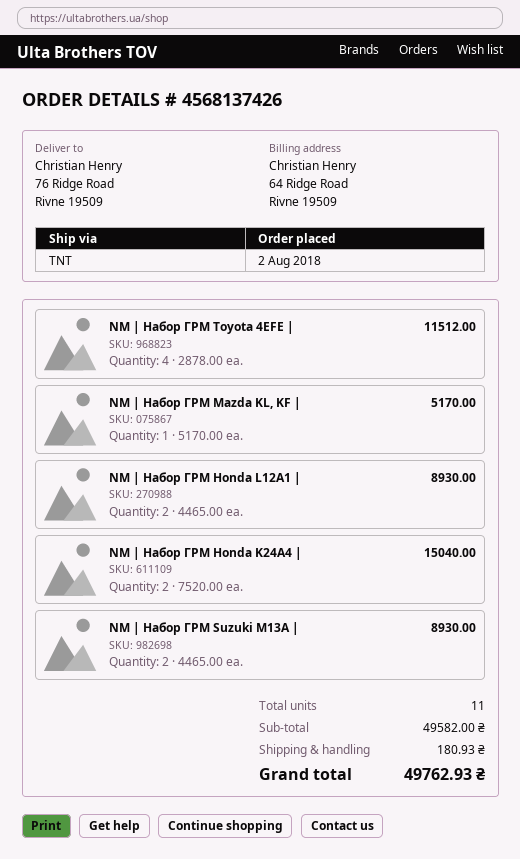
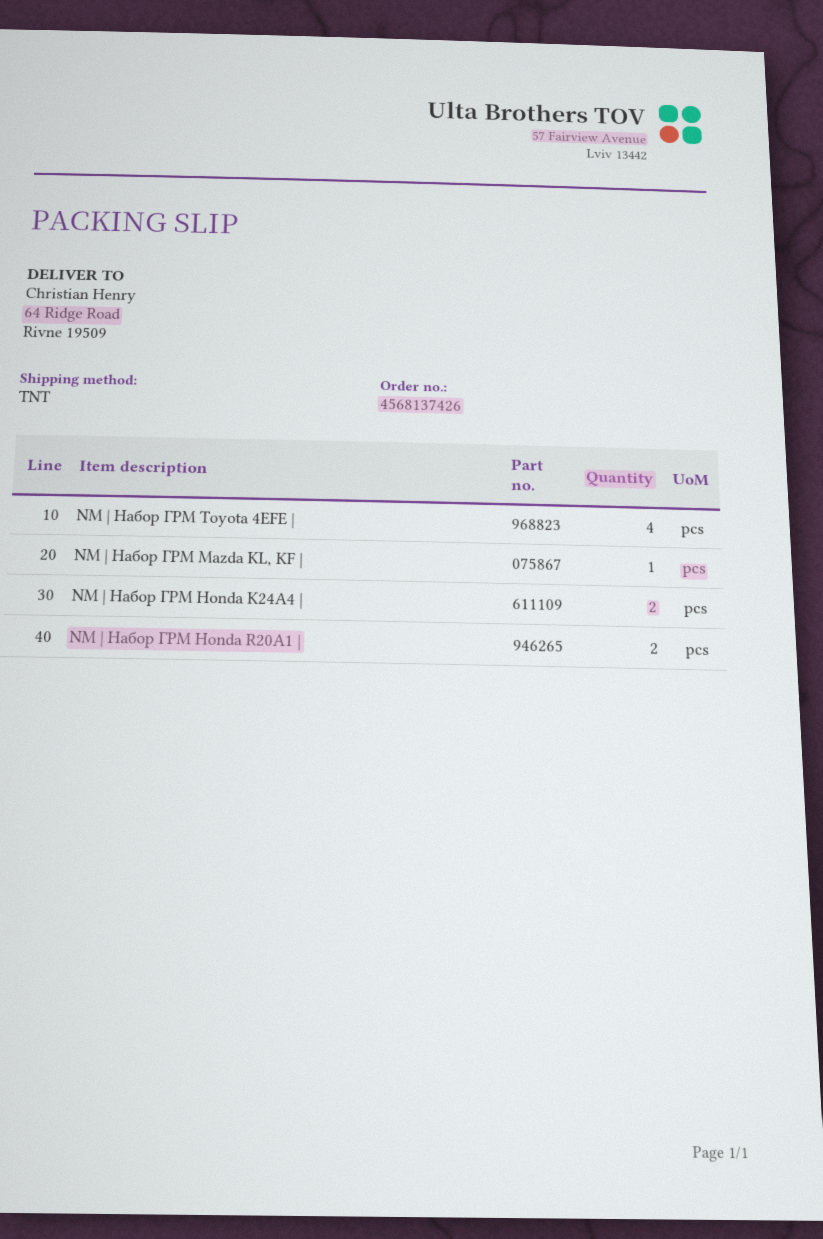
ship to: 76 Ridge Road, Rivne 19509 -> 64 Ridge Road, Rivne 19509
NM | Набор ГРМ Honda L12A1 |: 2 -> none
NM | Набор ГРМ Suzuki M13A |: 2 -> none
NM | Набор ГРМ Honda R20A1 |: none -> 2

